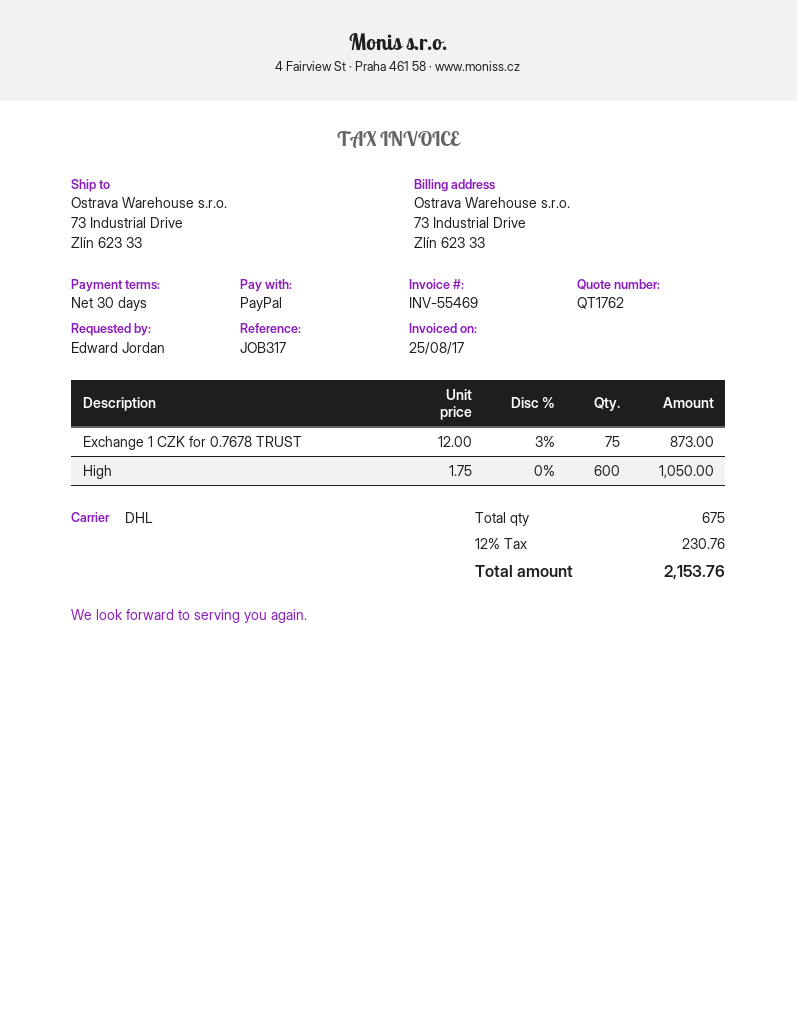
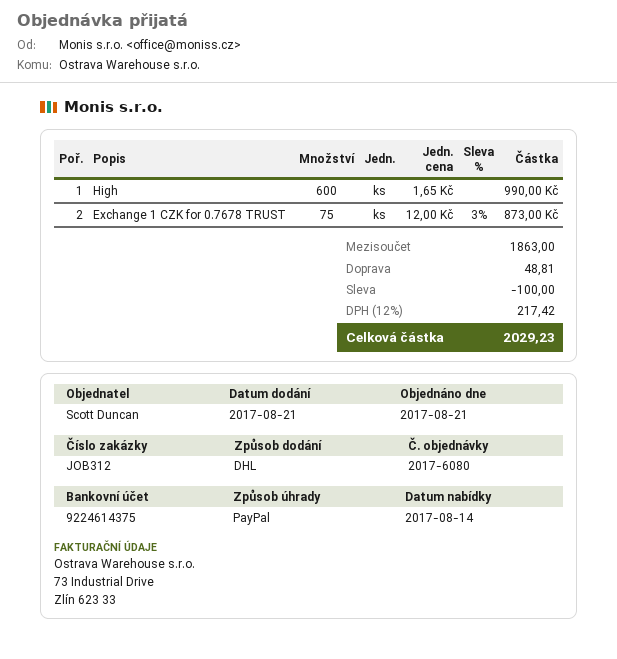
reference: JOB317 -> JOB312
ordered by: Edward Jordan -> Scott Duncan
High: 600 x 1.75 = 1050.00 -> 600 x 1.65 = 990.00
discount: none -> 100.00
shipping: none -> 48.81
tax: 12% = 230.76 -> 12% = 217.42
total: 2153.76 -> 2029.23

